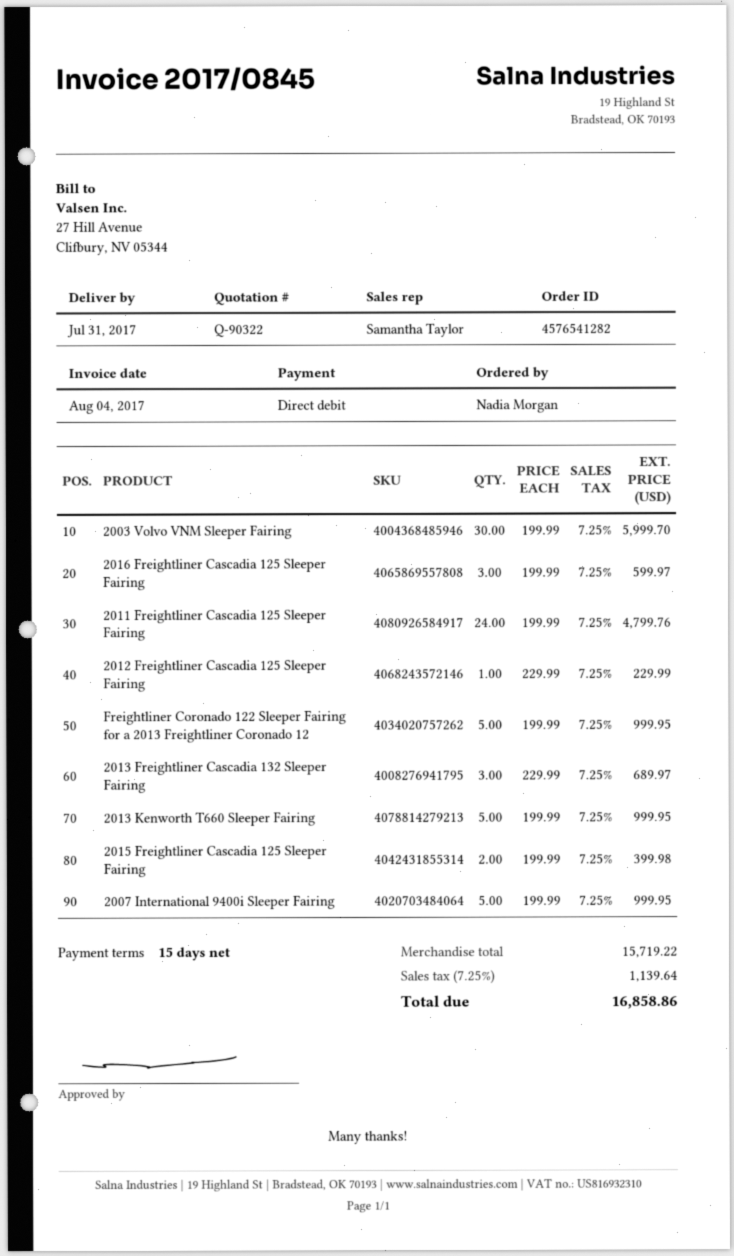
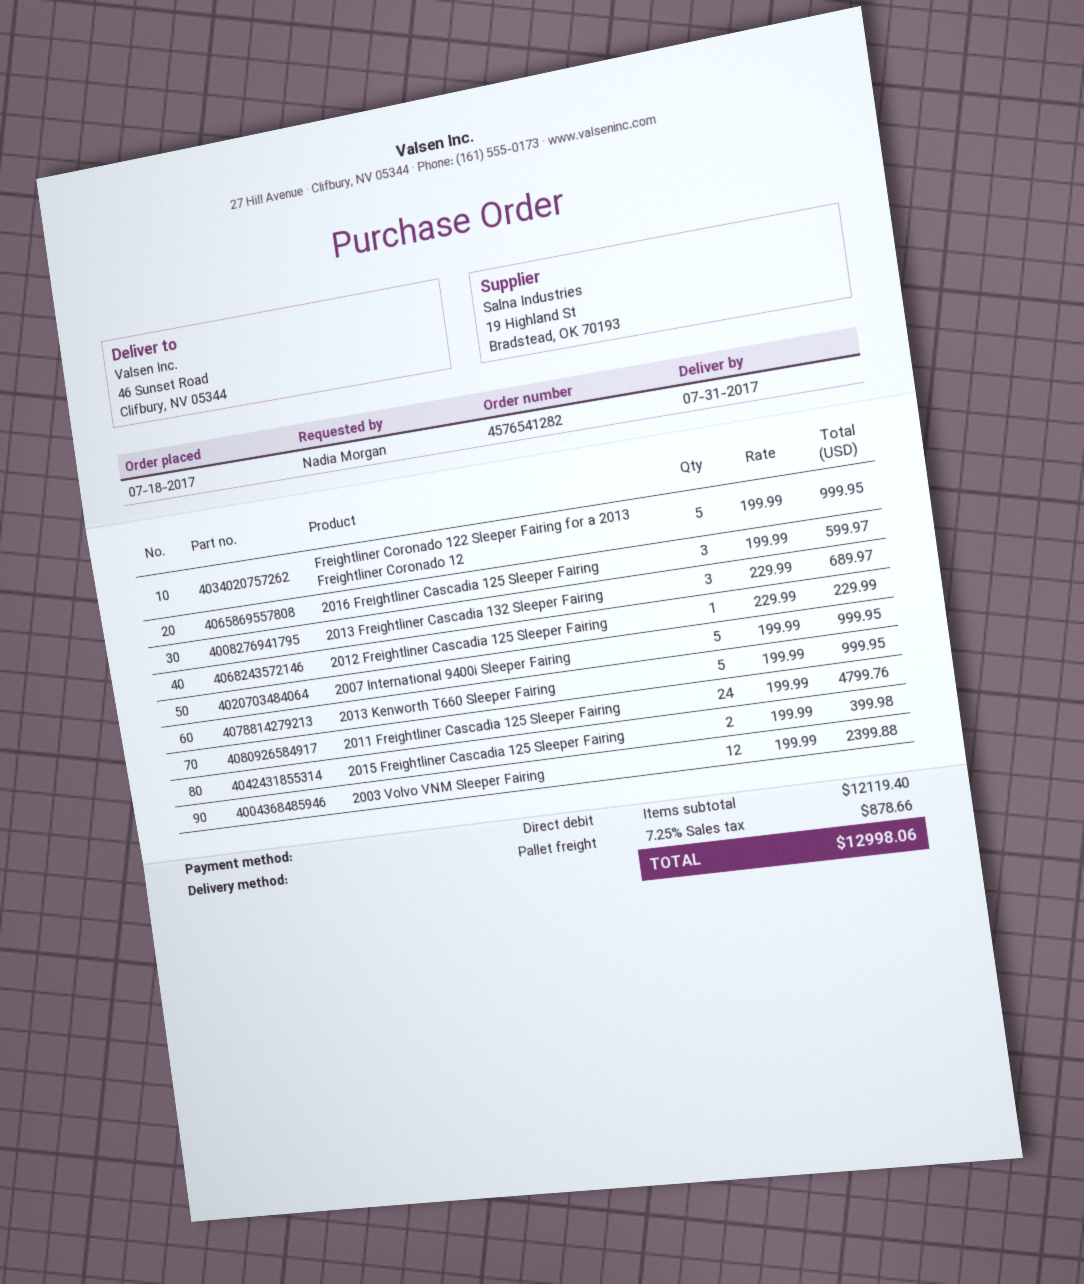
2003 Volvo VNM Sleeper Fairing: 30 x 199.99 = 5999.70 -> 12 x 199.99 = 2399.88
subtotal: 15719.22 -> 12119.40
tax: 7.25% = 1139.64 -> 7.25% = 878.66
total: 16858.86 -> 12998.06

